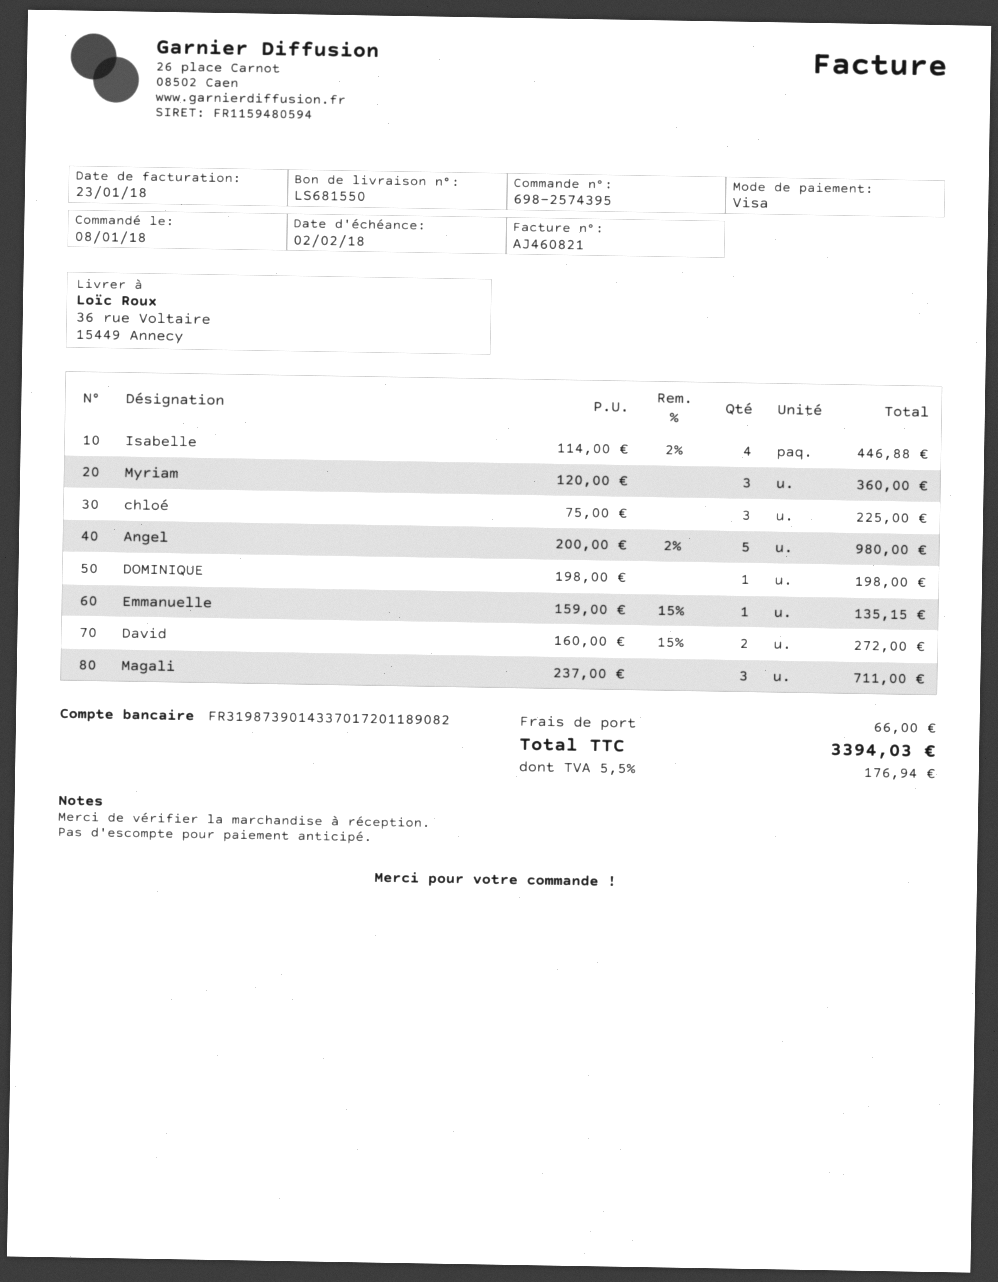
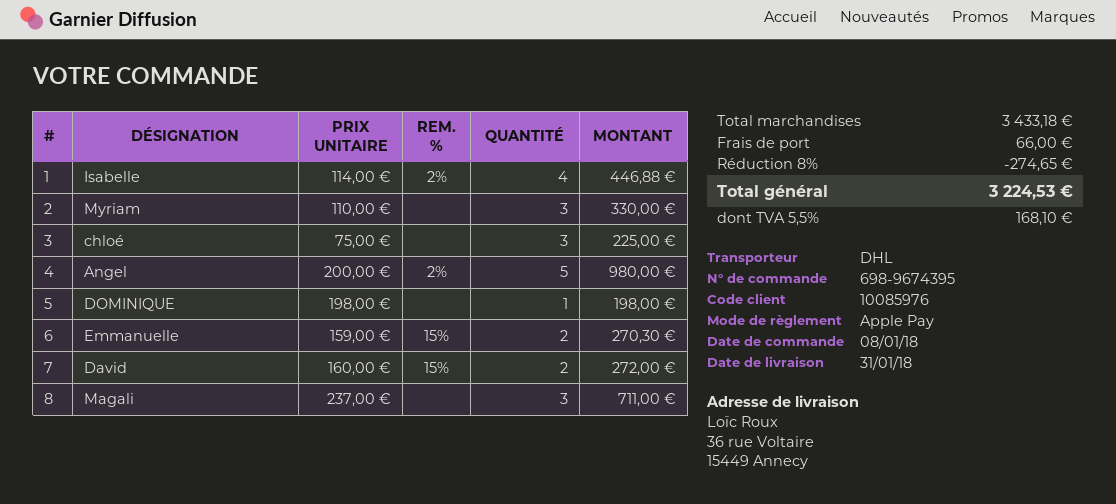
order number: 698-2574395 -> 698-9674395
payment method: Visa -> Apple Pay
Myriam: 3 x 120.00 = 360.00 -> 3 x 110.00 = 330.00
Emmanuelle: 1 x 159.00 - 15% = 135.15 -> 2 x 159.00 - 15% = 270.30
discount: none -> 8% = 274.65
tax: 5.5% = 176.94 -> 5.5% = 168.10
total: 3394.03 -> 3224.53

